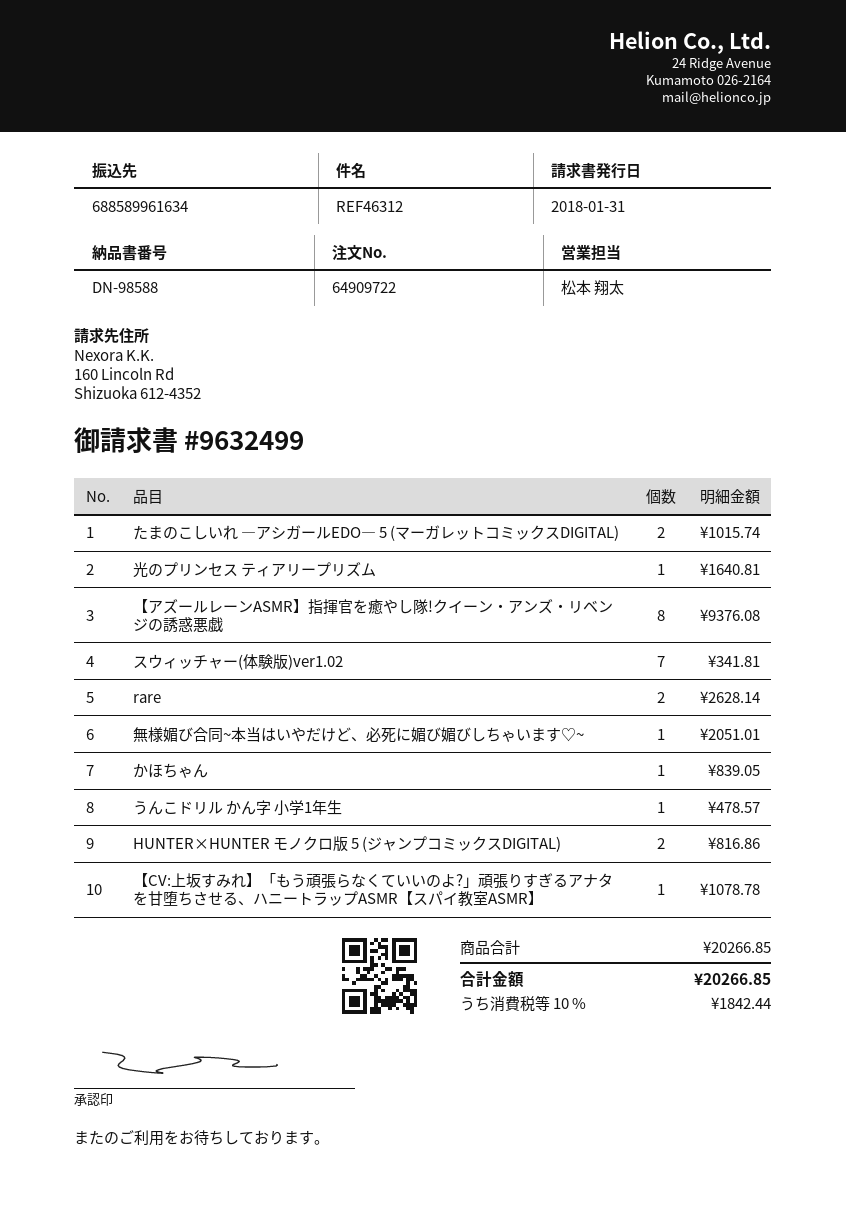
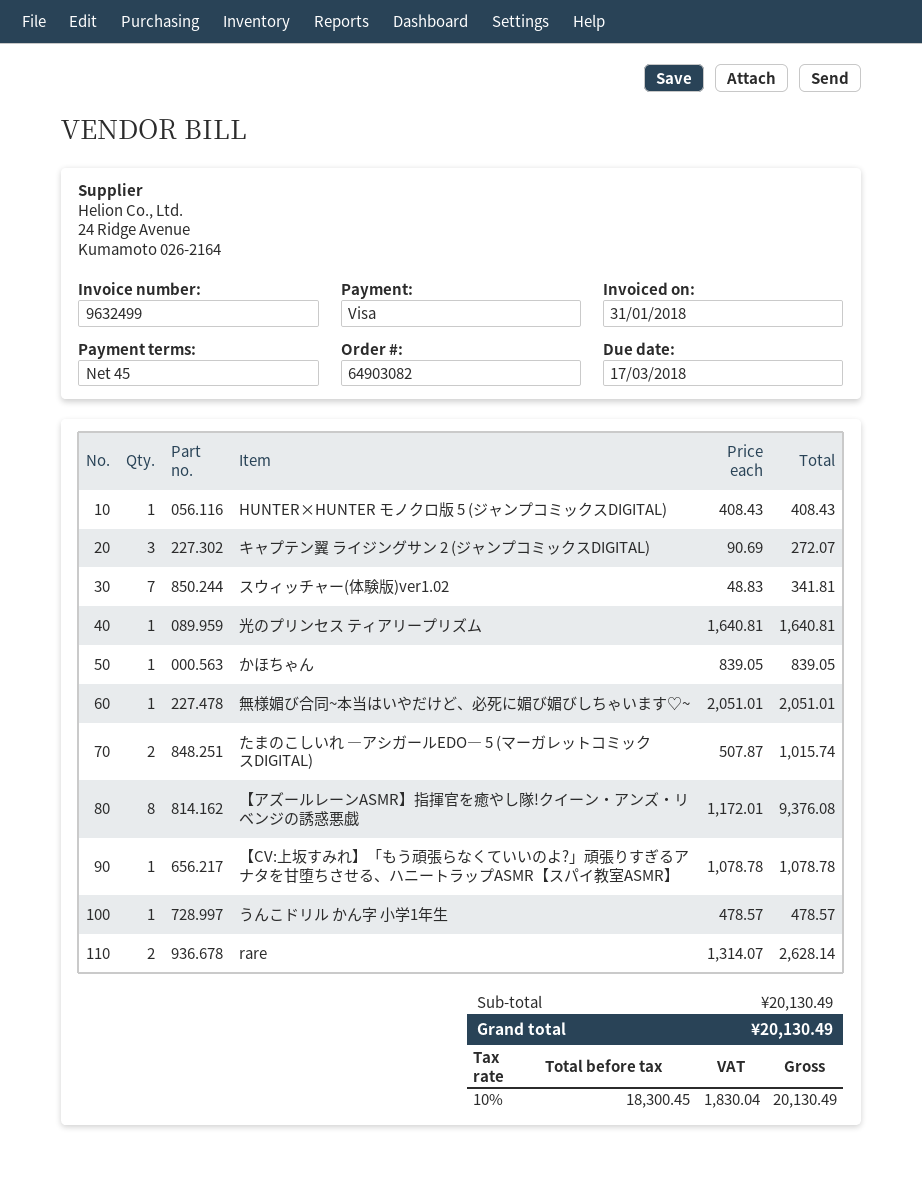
order number: 64909722 -> 64903082
HUNTER×HUNTER モノクロ版 5 (ジャンプコミックスDIGITAL): 2 for 816.86 -> 1 for 408.43
キャプテン翼 ライジングサン 2 (ジャンプコミックスDIGITAL): none -> 3 for 272.07
subtotal: 20266.85 -> 20130.49
tax: 10% = 1842.44 -> 10% = 1830.04
total: 20266.85 -> 20130.49

